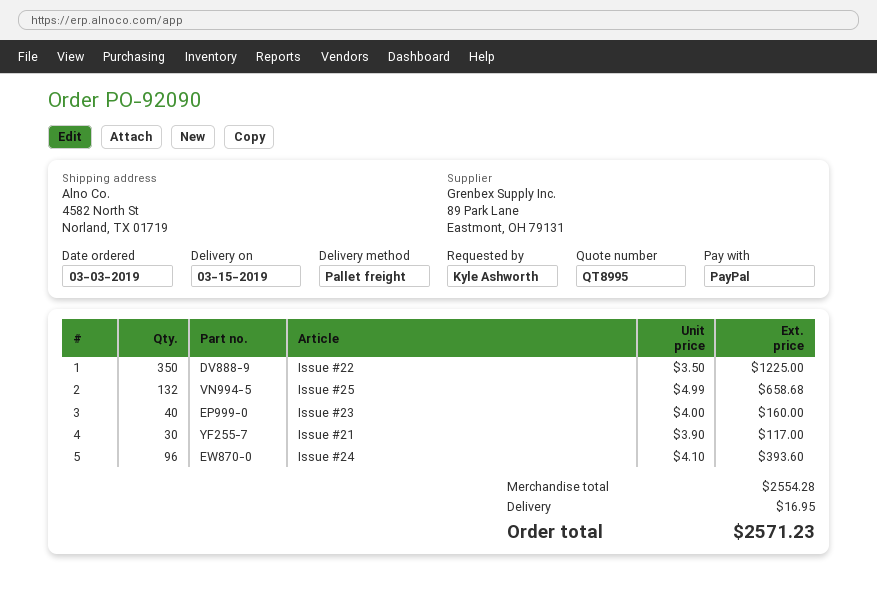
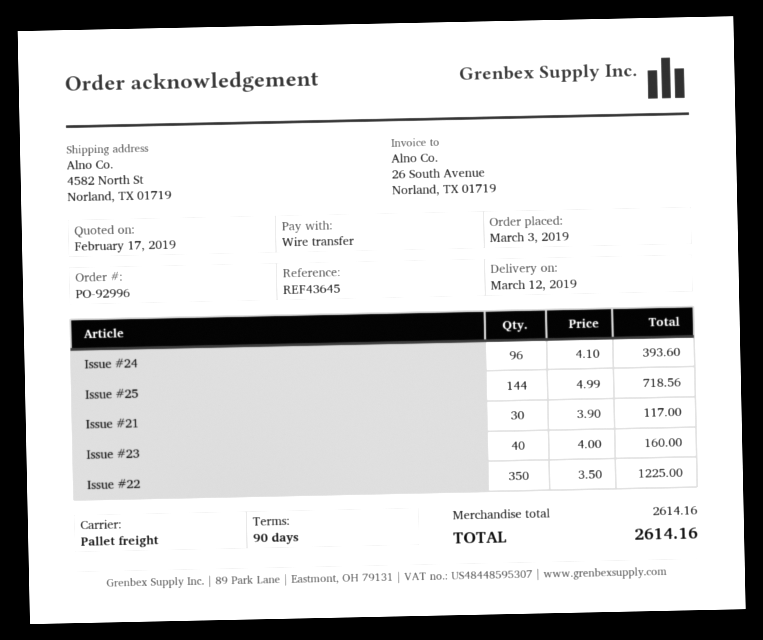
order number: PO-92090 -> PO-92996
delivery date: 2019-03-15 -> 2019-03-12
payment method: PayPal -> bank transfer
Issue #25: 132 x 4.99 = 658.68 -> 144 x 4.99 = 718.56
subtotal: 2554.28 -> 2614.16
shipping: 16.95 -> none
total: 2571.23 -> 2614.16

